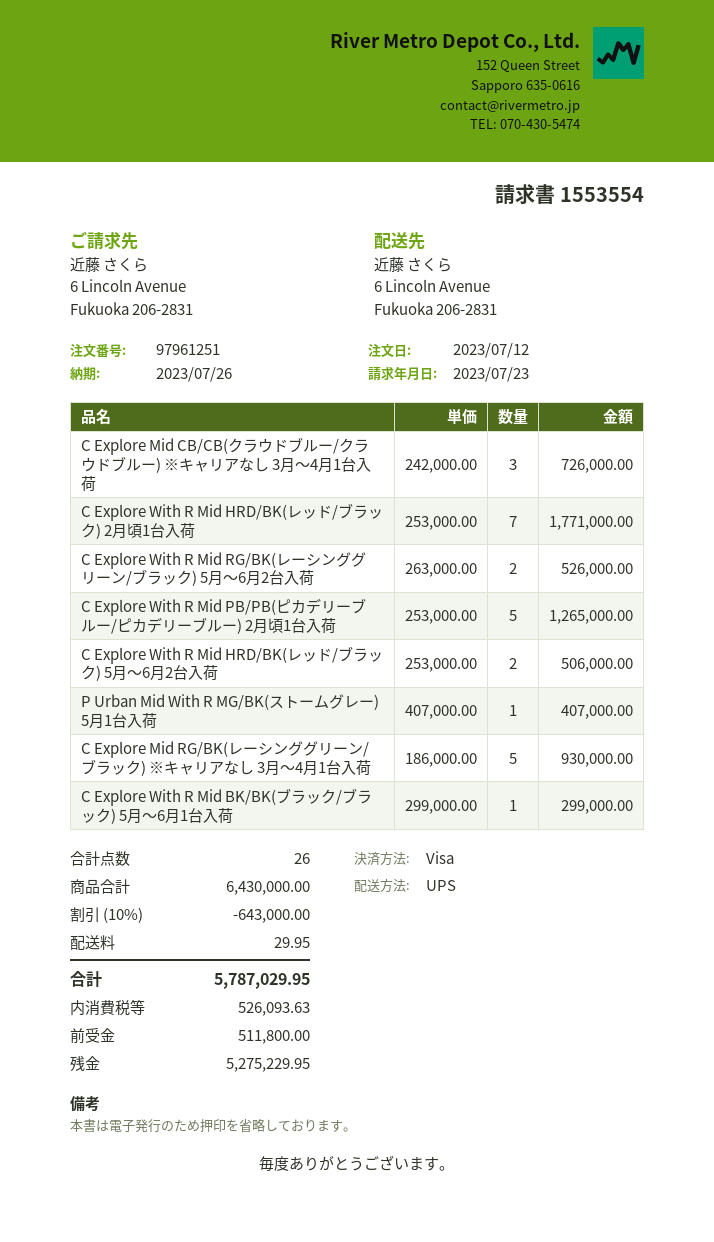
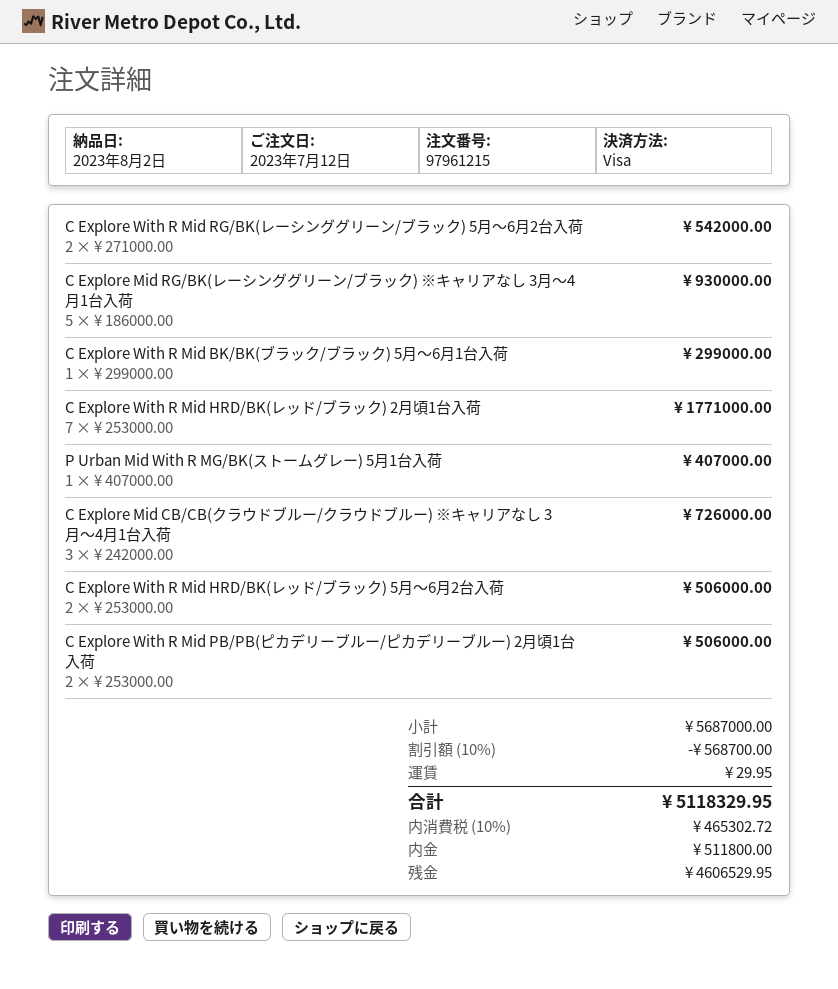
order number: 97961251 -> 97961215
delivery date: 2023-07-26 -> 2023-08-02
C Explore With R Mid RG/BK(レーシンググリーン/ブラック) 5月〜6月2台入荷: 2 x 263000.00 = 526000.00 -> 2 x 271000.00 = 542000.00
C Explore With R Mid PB/PB(ピカデリーブルー/ピカデリーブルー) 2月頃1台入荷: 5 x 253000.00 = 1265000.00 -> 2 x 253000.00 = 506000.00
subtotal: 6430000.00 -> 5687000.00
discount: 10% = 643000.00 -> 10% = 568700.00
tax: 526093.63 -> 465302.72
total: 5787029.95 -> 5118329.95
balance: 5275229.95 -> 4606529.95

